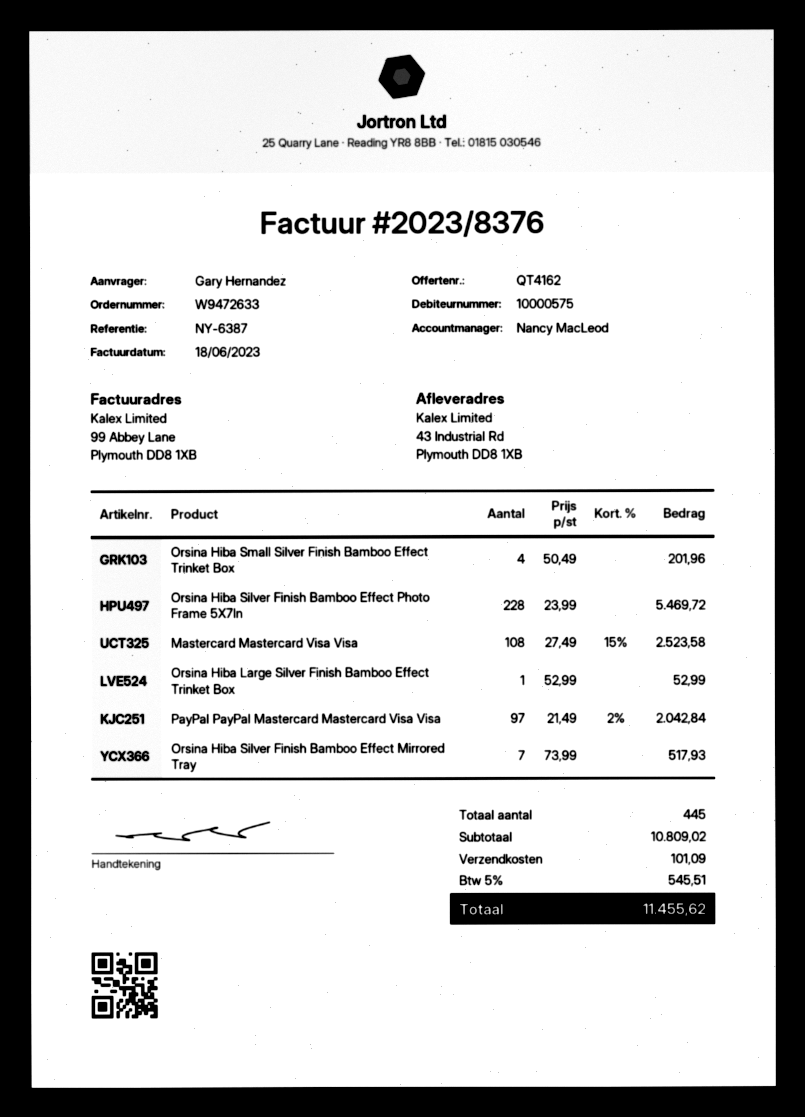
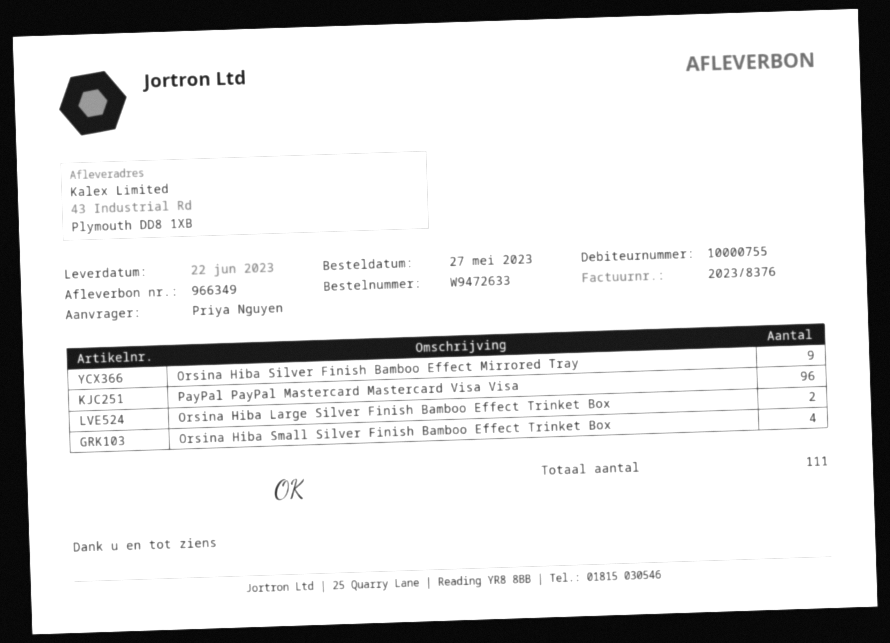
customer number: 10000575 -> 10000755
ordered by: Gary Hernandez -> Priya Nguyen
Orsina Hiba Silver Finish Bamboo Effect Photo Frame 5X7In: 228 -> none
Mastercard Mastercard Visa Visa: 108 -> none
Orsina Hiba Large Silver Finish Bamboo Effect Trinket Box: 1 -> 2
PayPal PayPal Mastercard Mastercard Visa Visa: 97 -> 96
Orsina Hiba Silver Finish Bamboo Effect Mirrored Tray: 7 -> 9
total quantity: 445 -> 111

